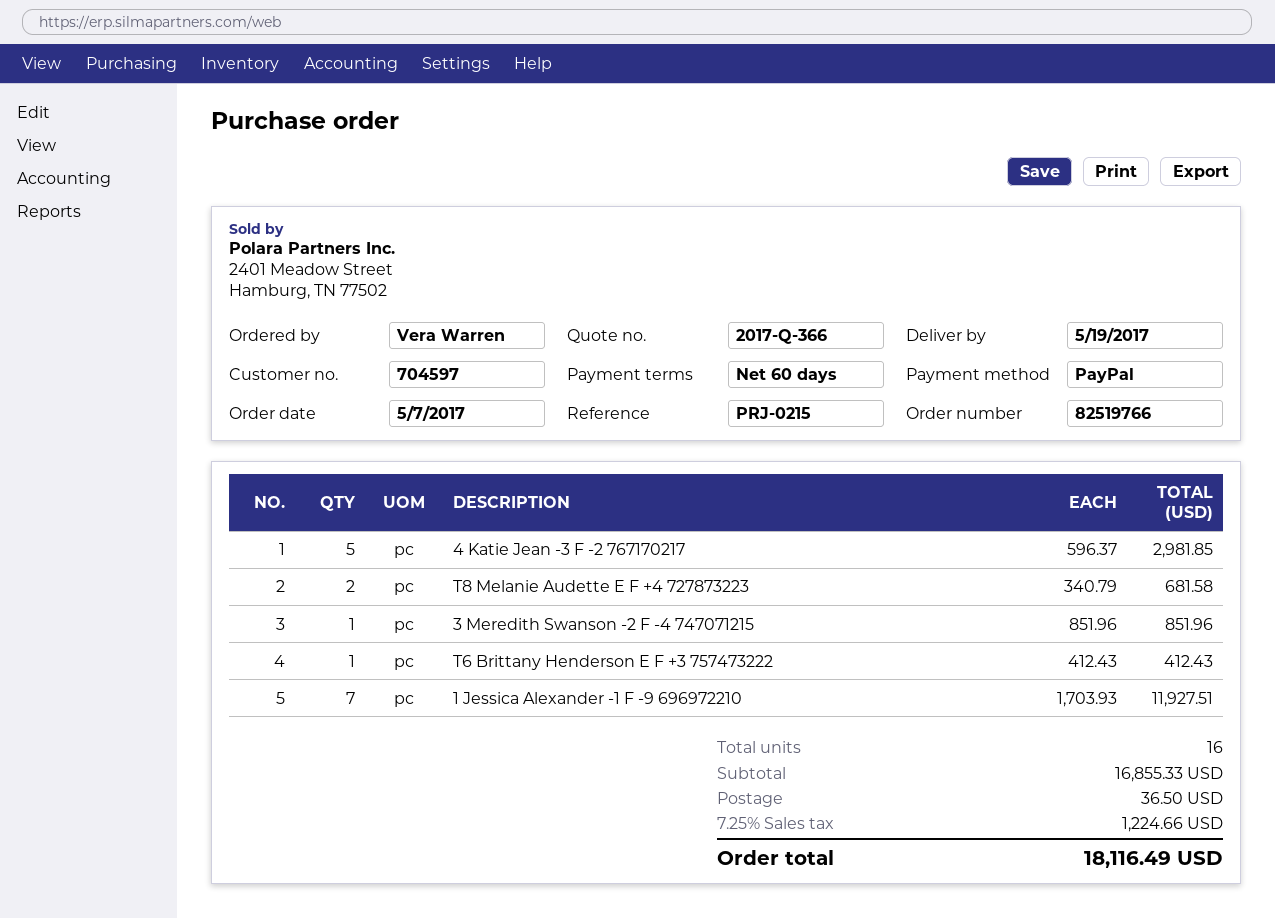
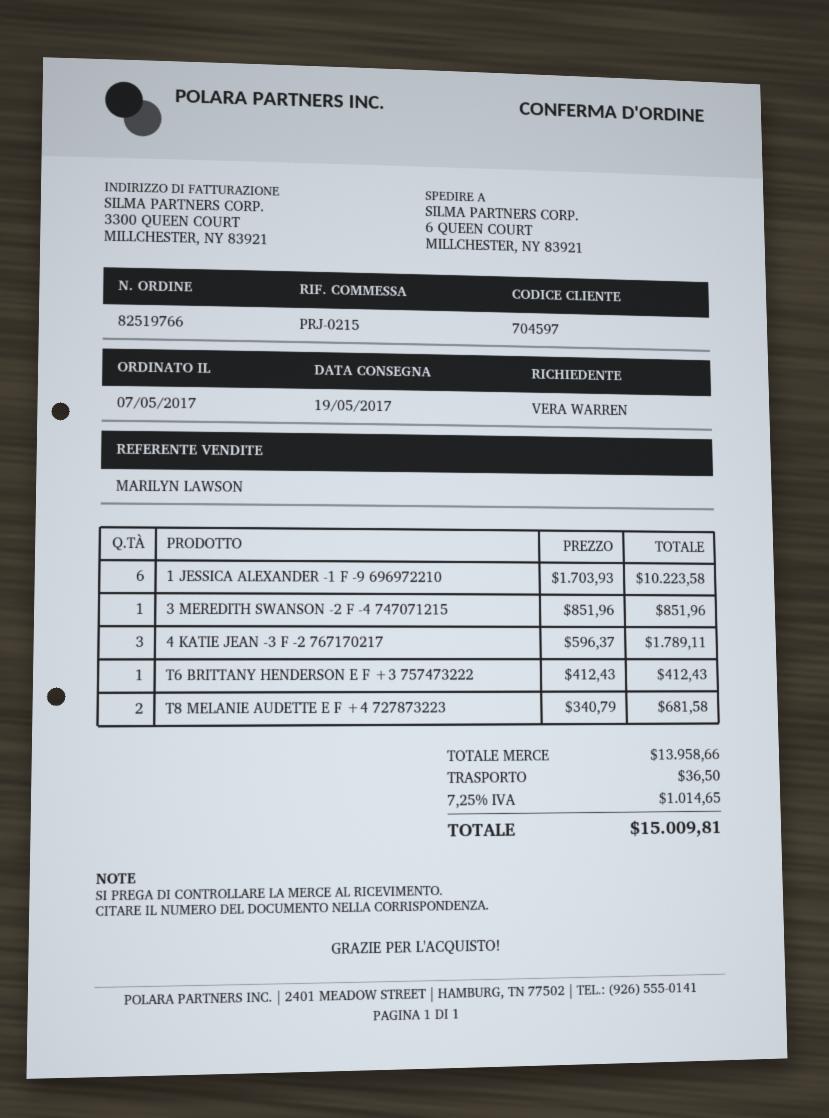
4 Katie Jean -3 F -2 767170217: 5 x 596.37 = 2981.85 -> 3 x 596.37 = 1789.11
1 Jessica Alexander -1 F -9 696972210: 7 x 1703.93 = 11927.51 -> 6 x 1703.93 = 10223.58
subtotal: 16855.33 -> 13958.66
tax: 7.25% = 1224.66 -> 7.25% = 1014.65
total: 18116.49 -> 15009.81

